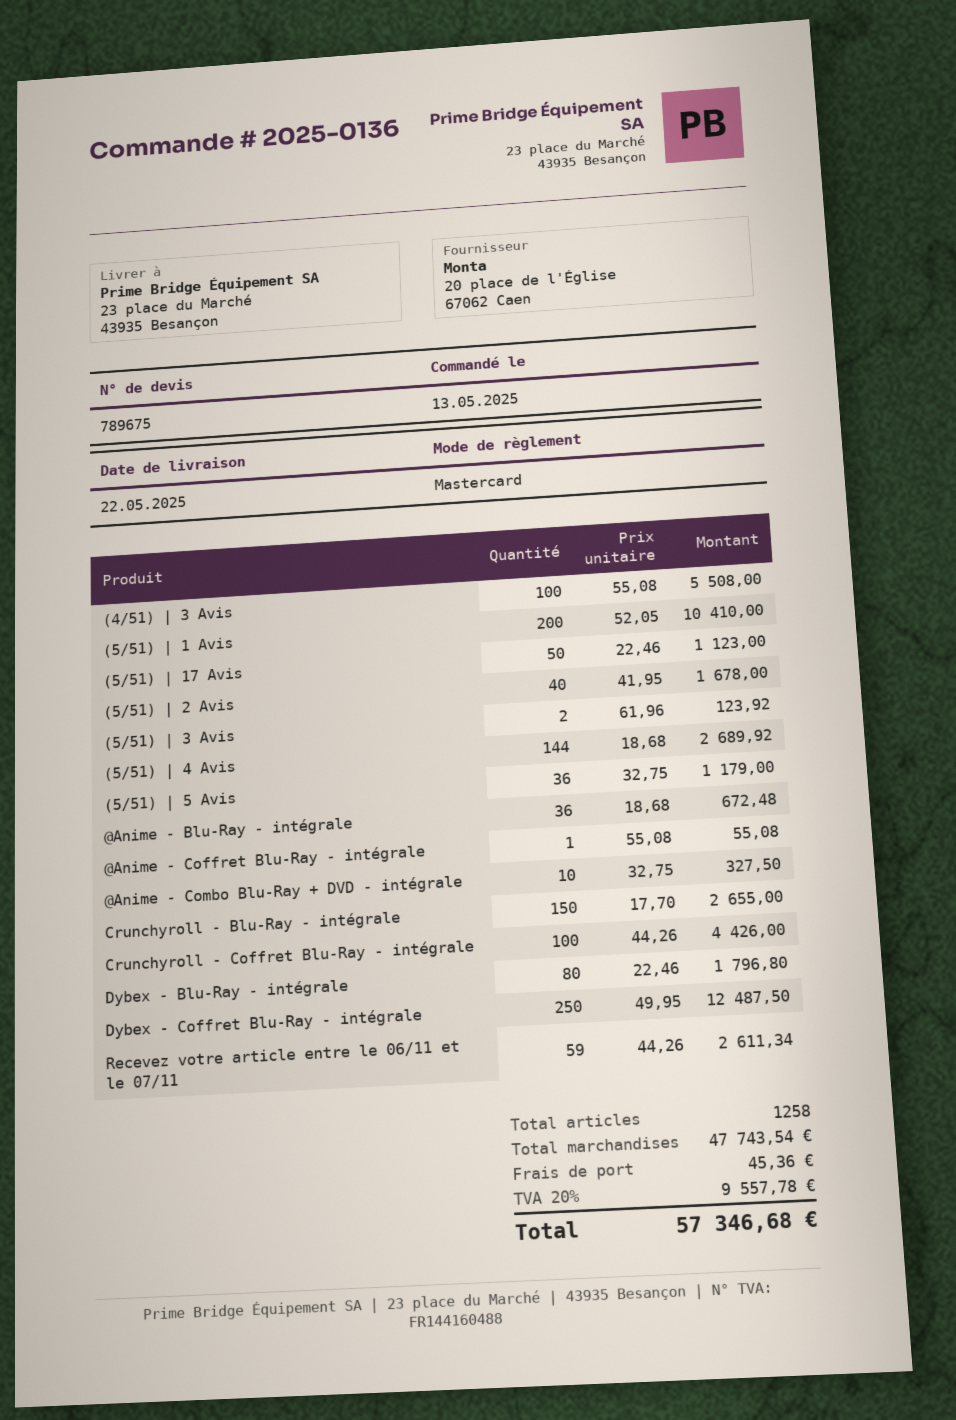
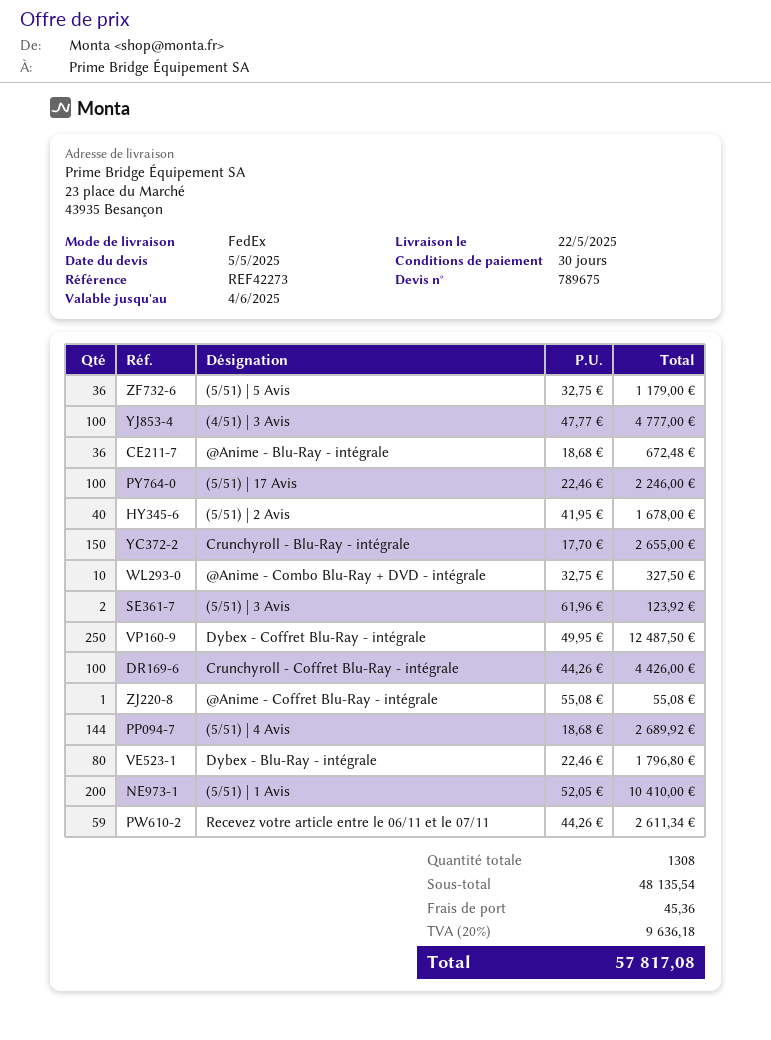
(4/51) | 3 Avis: 100 x 55.08 = 5508.00 -> 100 x 47.77 = 4777.00
(5/51) | 17 Avis: 50 x 22.46 = 1123.00 -> 100 x 22.46 = 2246.00
total quantity: 1258 -> 1308
subtotal: 47743.54 -> 48135.54
tax: 20% = 9557.78 -> 20% = 9636.18
total: 57346.68 -> 57817.08

